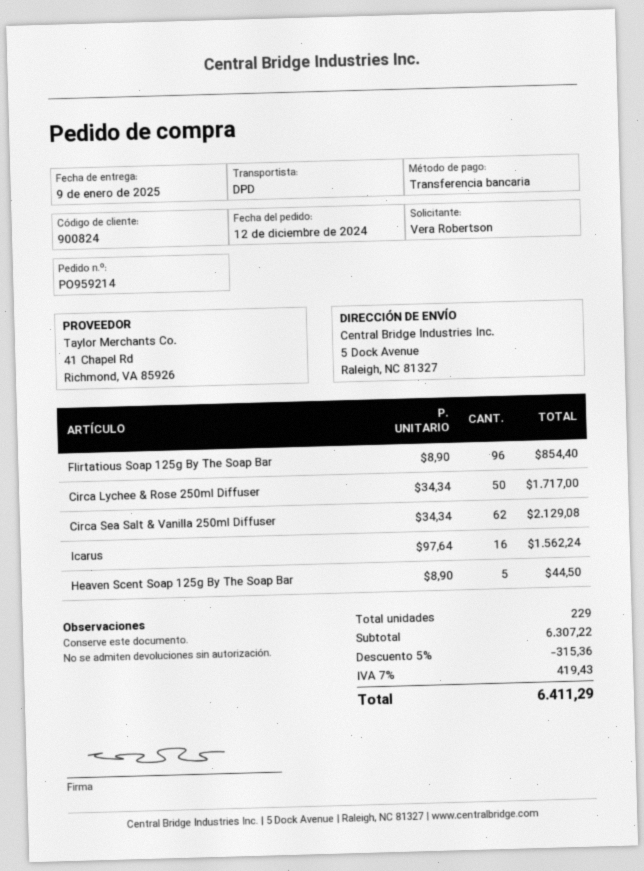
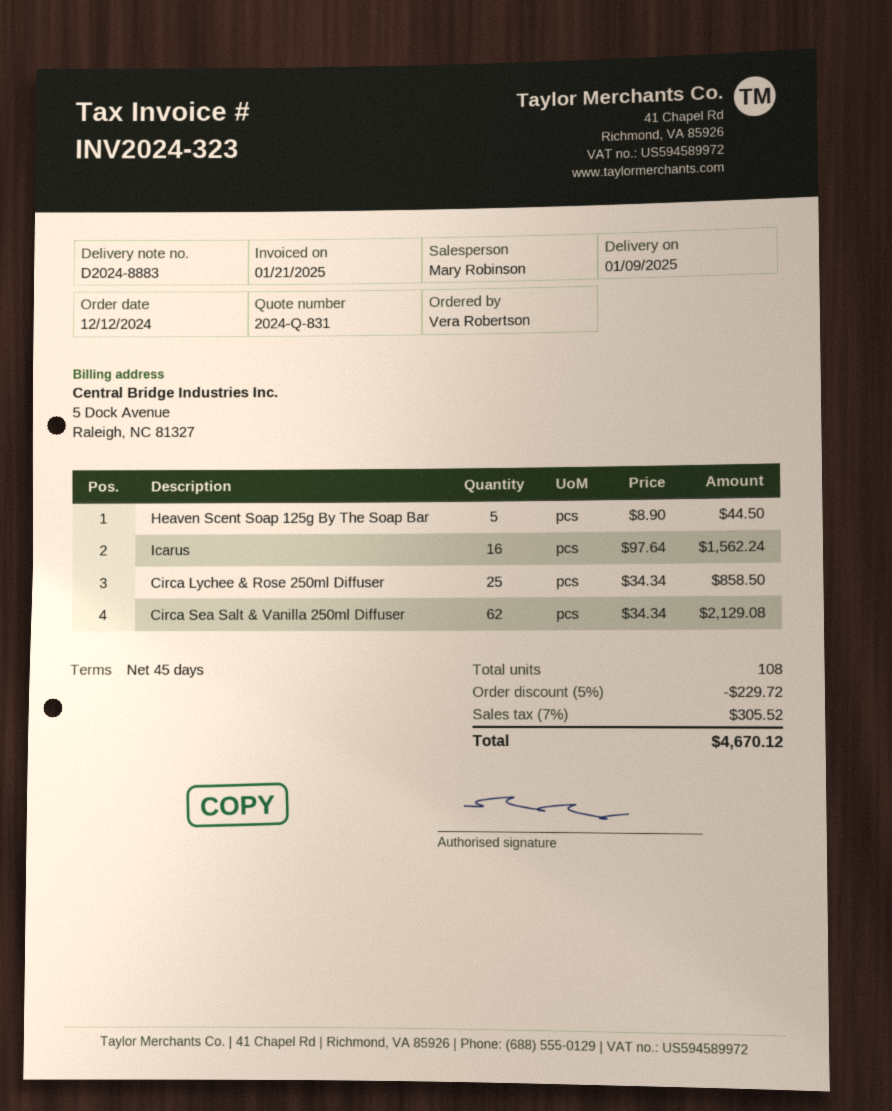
Flirtatious Soap 125g By The Soap Bar: 96 x 8.90 = 854.40 -> none
Circa Lychee & Rose 250ml Diffuser: 50 x 34.34 = 1717.00 -> 25 x 34.34 = 858.50
total quantity: 229 -> 108
discount: 5% = 315.36 -> 5% = 229.72
tax: 7% = 419.43 -> 7% = 305.52
total: 6411.29 -> 4670.12

